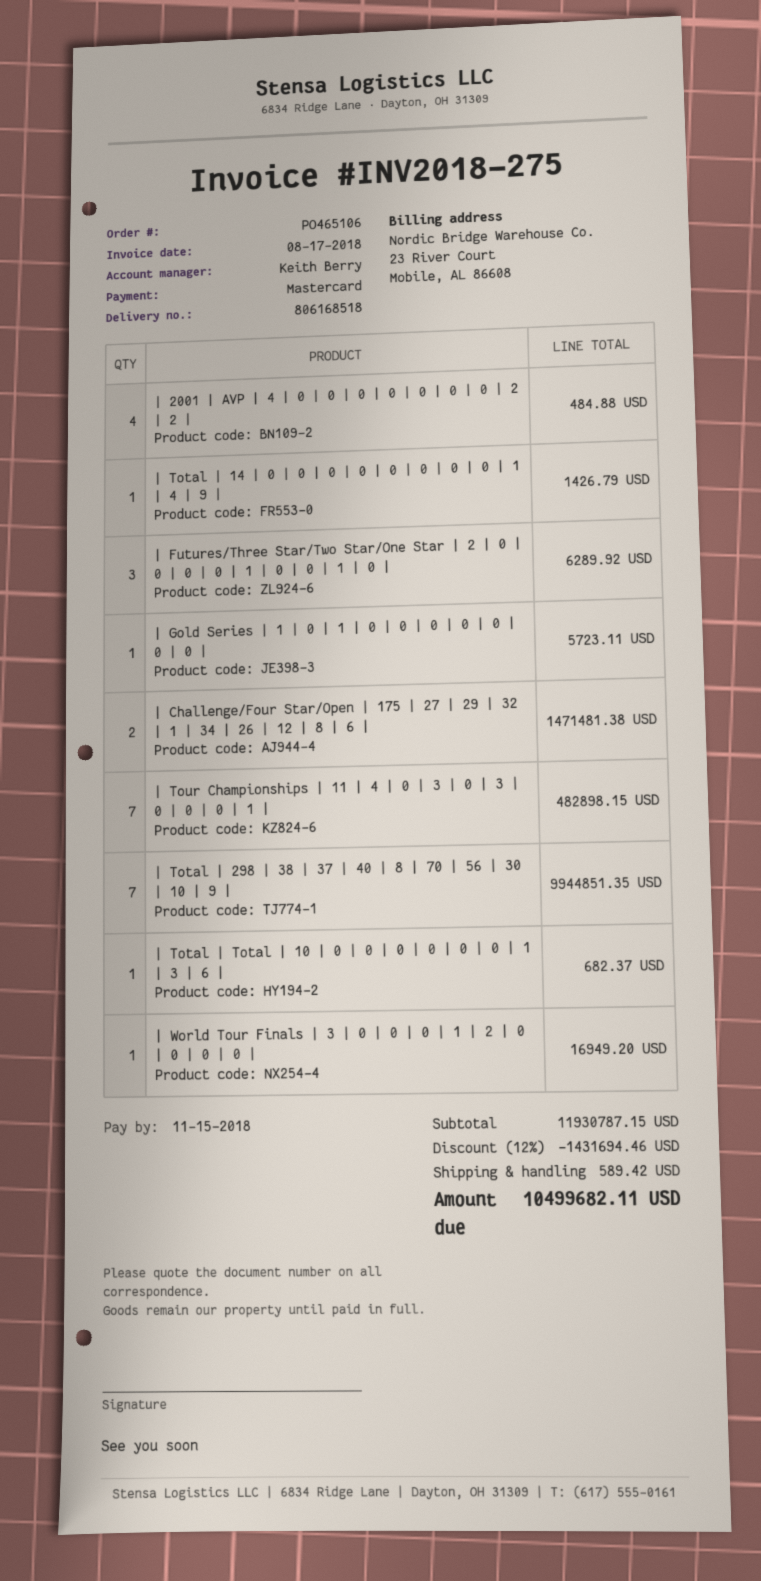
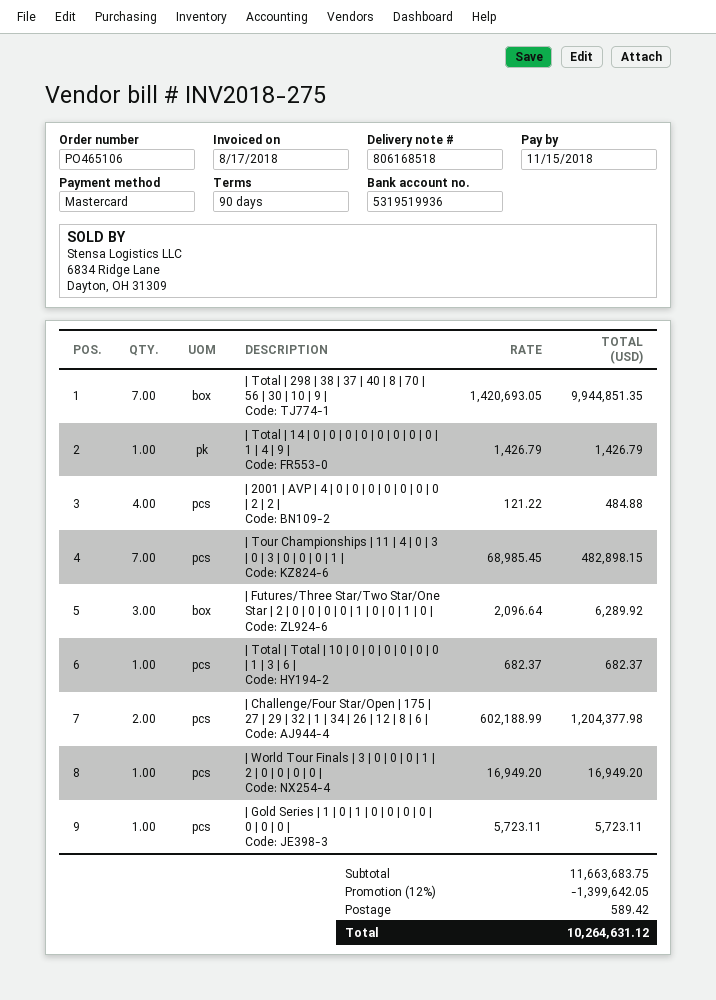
| Challenge/Four Star/Open | 175 | 27 | 29 | 32 | 1 | 34 | 26 | 12 | 8 | 6 |: 2 for 1471481.38 -> 2 for 1204377.98
subtotal: 11930787.15 -> 11663683.75
discount: 12% = 1431694.46 -> 12% = 1399642.05
total: 10499682.11 -> 10264631.12

